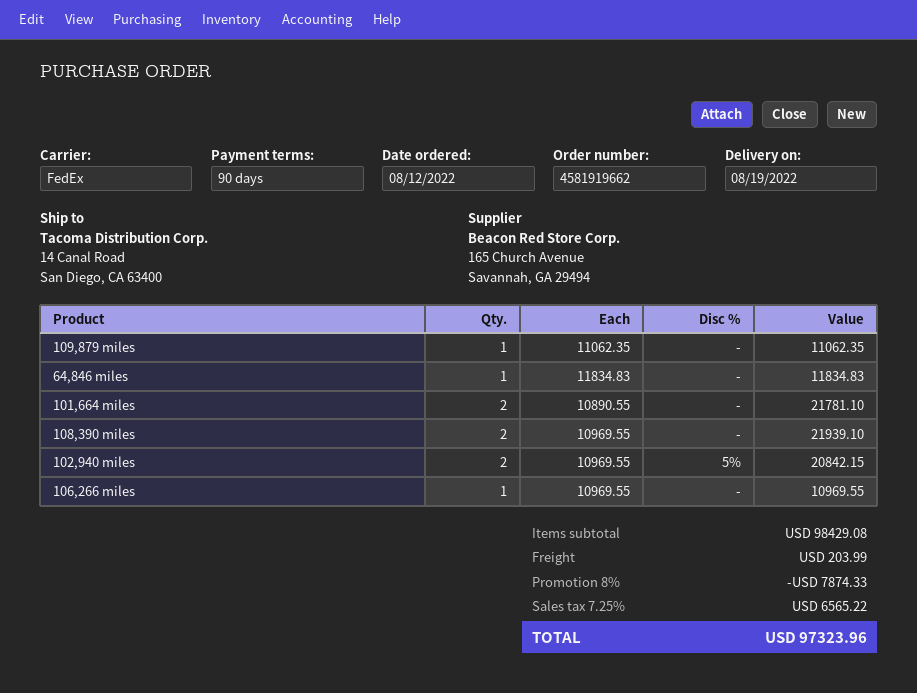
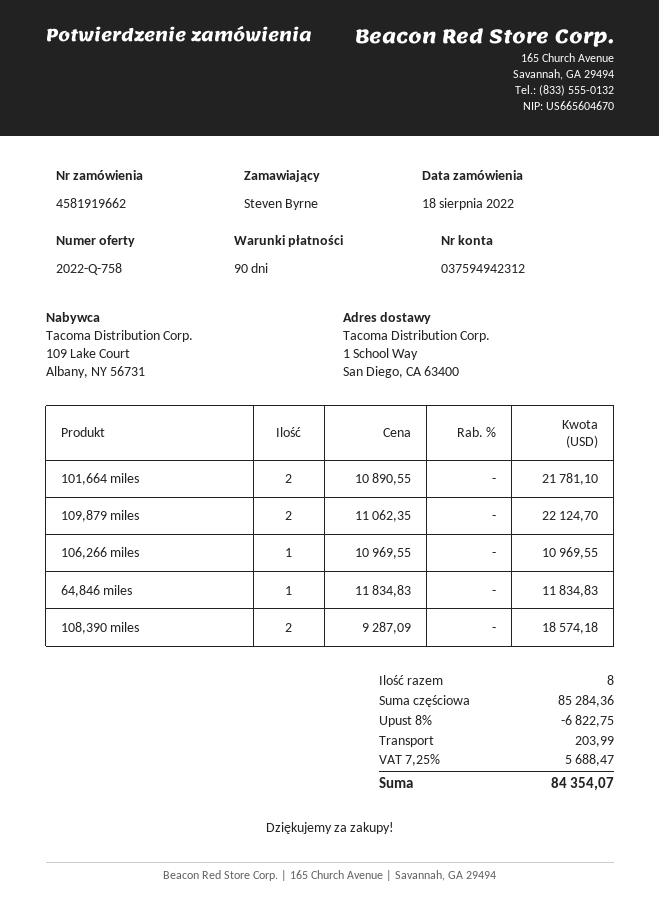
order date: 2022-08-12 -> 2022-08-18
ship to: 14 Canal Road, San Diego, CA 63400 -> 1 School Way, San Diego, CA 63400
109,879 miles: 1 x 11062.35 = 11062.35 -> 2 x 11062.35 = 22124.70
108,390 miles: 2 x 10969.55 = 21939.10 -> 2 x 9287.09 = 18574.18
102,940 miles: 2 x 10969.55 - 5% = 20842.15 -> none
subtotal: 98429.08 -> 85284.36
discount: 8% = 7874.33 -> 8% = 6822.75
tax: 7.25% = 6565.22 -> 7.25% = 5688.47
total: 97323.96 -> 84354.07

